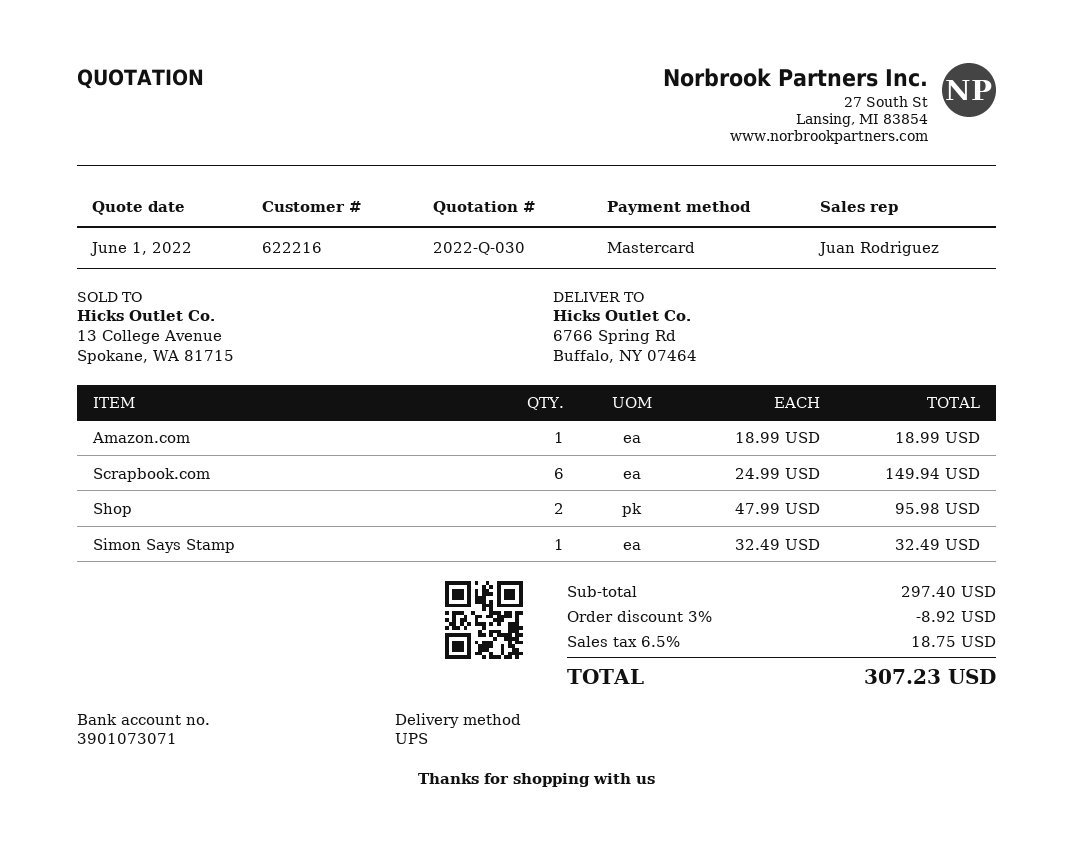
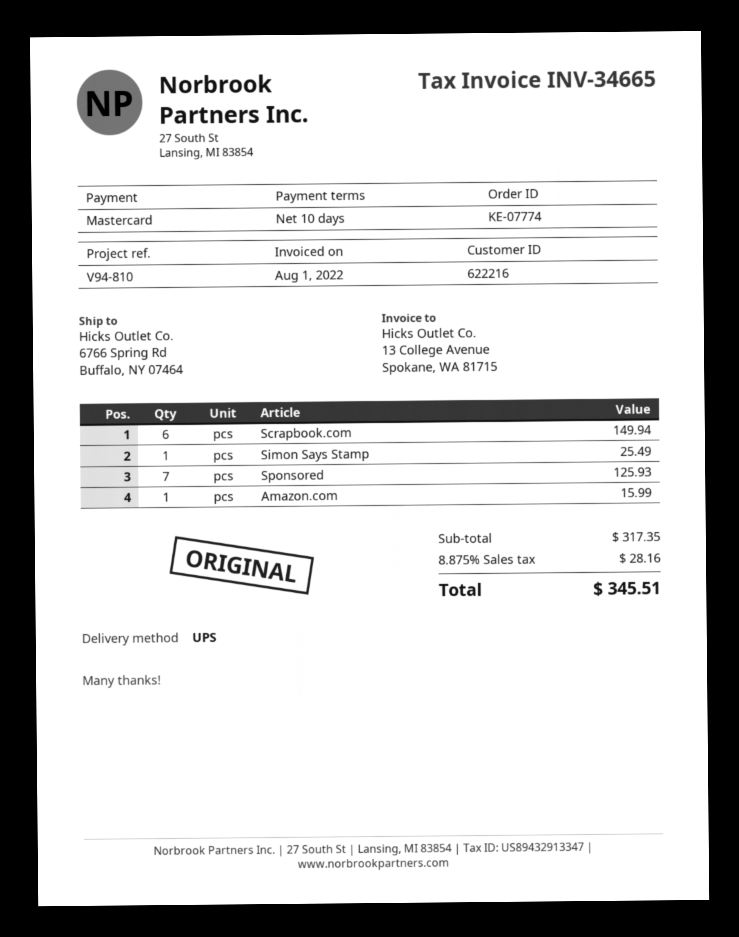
Amazon.com: 1 for 18.99 -> 1 for 15.99
Shop: 2 for 95.98 -> none
Simon Says Stamp: 1 for 32.49 -> 1 for 25.49
Sponsored: none -> 7 for 125.93
subtotal: 297.40 -> 317.35
discount: 3% = 8.92 -> none
tax: 6.5% = 18.75 -> 8.875% = 28.16
total: 307.23 -> 345.51

